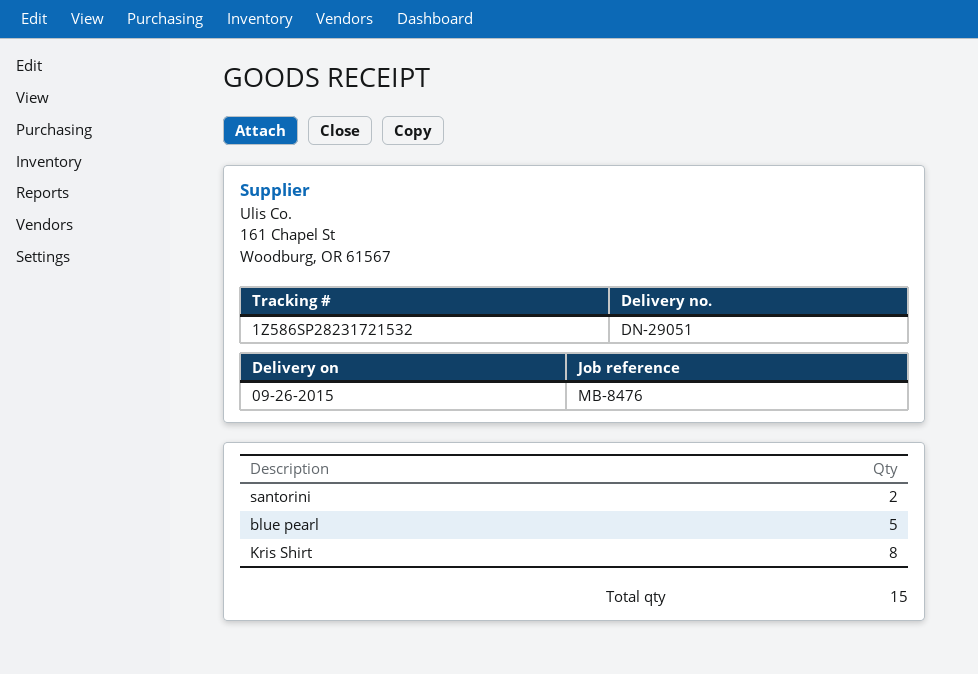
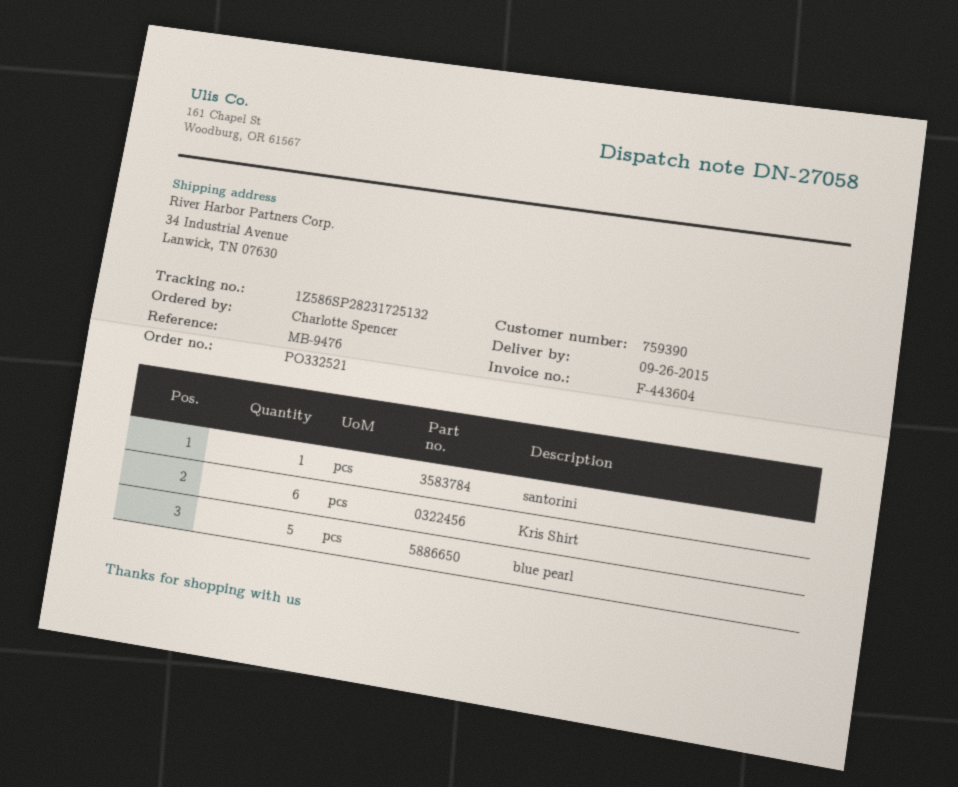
delivery note number: DN-29051 -> DN-27058
reference: MB-8476 -> MB-9476
tracking number: 1Z586SP28231721532 -> 1Z586SP28231725132
santorini: 2 -> 1
Kris Shirt: 8 -> 6

